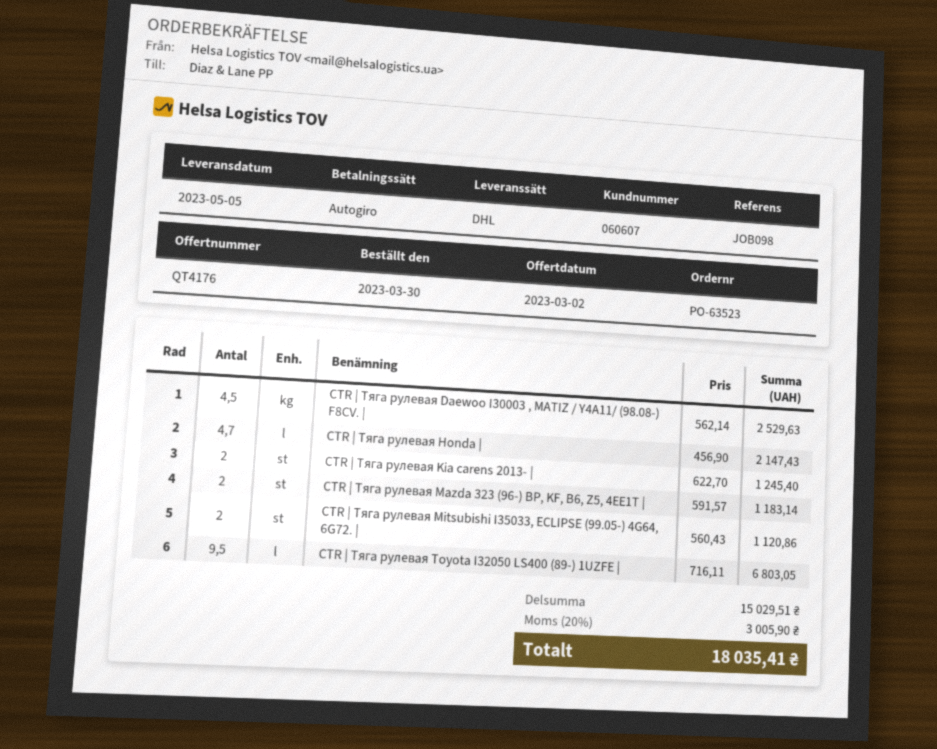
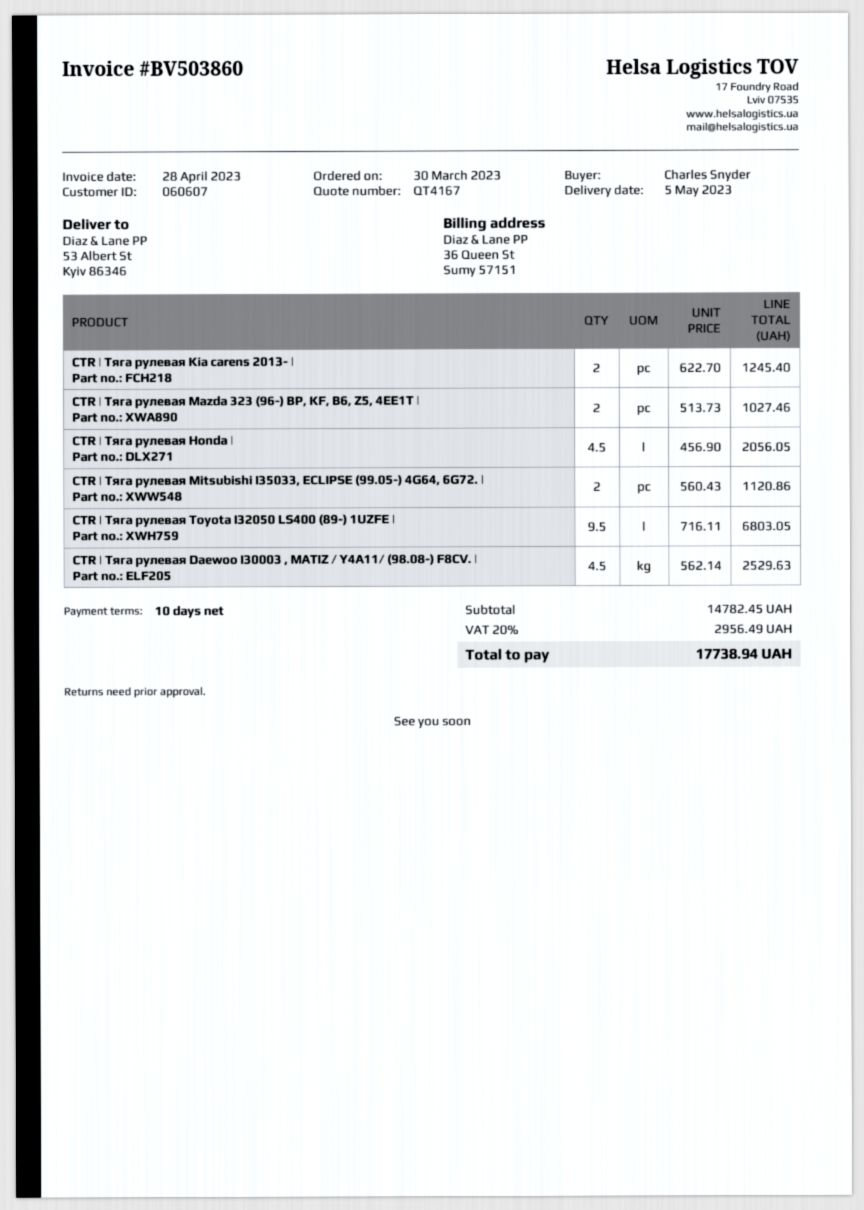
quote number: QT4176 -> QT4167
CTR | Тяга рулевая Honda |: 4.7 x 456.90 = 2147.43 -> 4.5 x 456.90 = 2056.05
CTR | Тяга рулевая Mazda 323 (96-) BP, KF, B6, Z5, 4EE1T |: 2 x 591.57 = 1183.14 -> 2 x 513.73 = 1027.46
subtotal: 15029.51 -> 14782.45
tax: 20% = 3005.90 -> 20% = 2956.49
total: 18035.41 -> 17738.94

